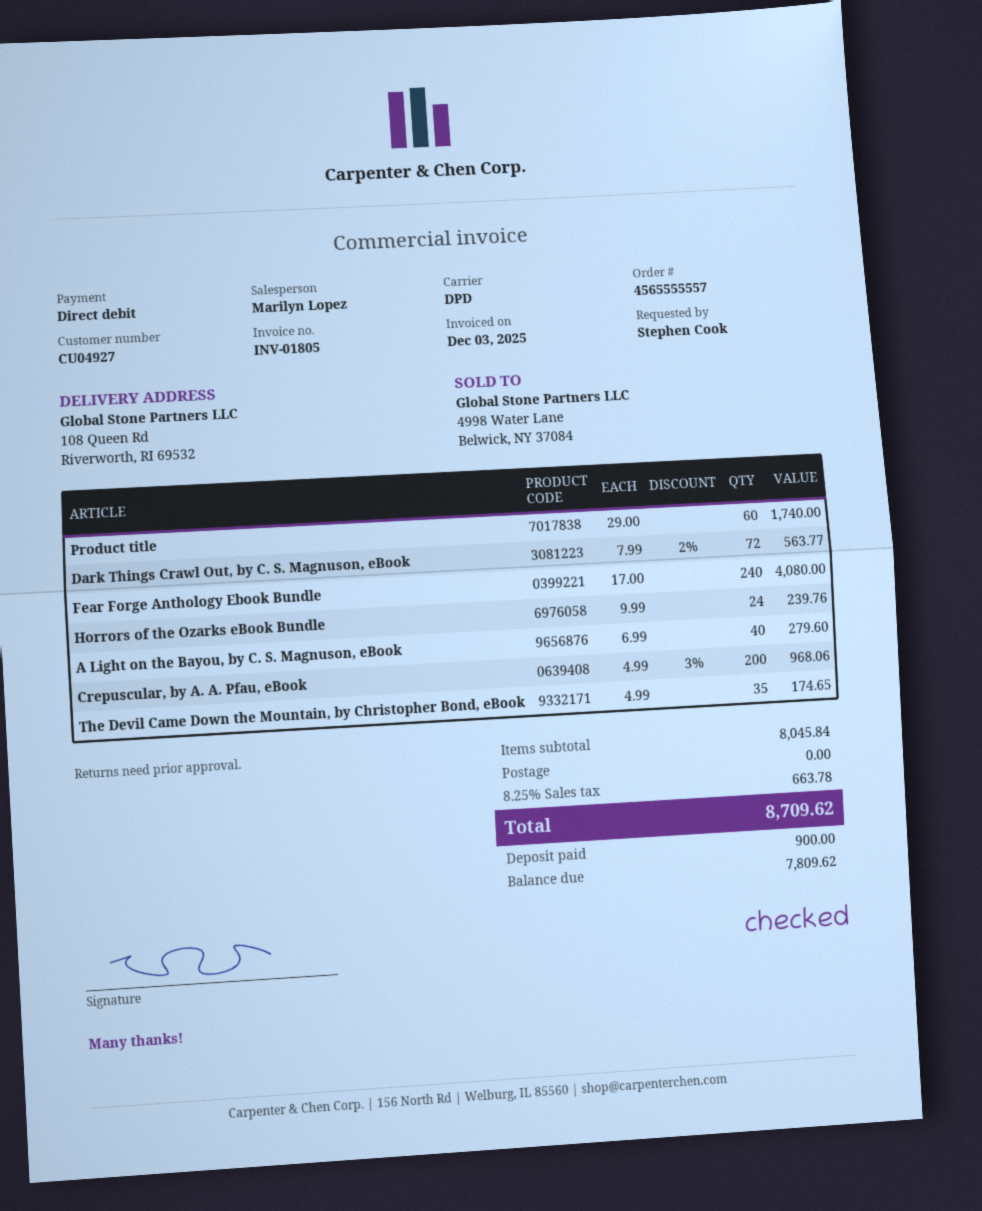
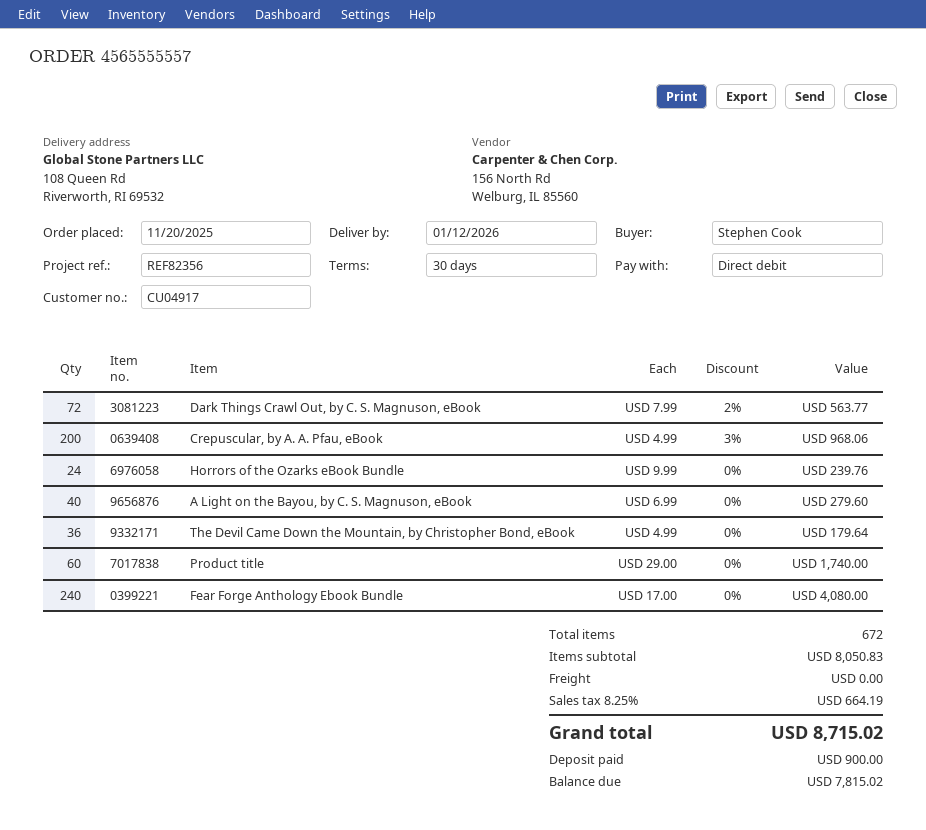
customer number: CU04927 -> CU04917
The Devil Came Down the Mountain, by Christopher Bond, eBook: 35 x 4.99 = 174.65 -> 36 x 4.99 = 179.64
subtotal: 8045.84 -> 8050.83
tax: 8.25% = 663.78 -> 8.25% = 664.19
total: 8709.62 -> 8715.02
balance: 7809.62 -> 7815.02

